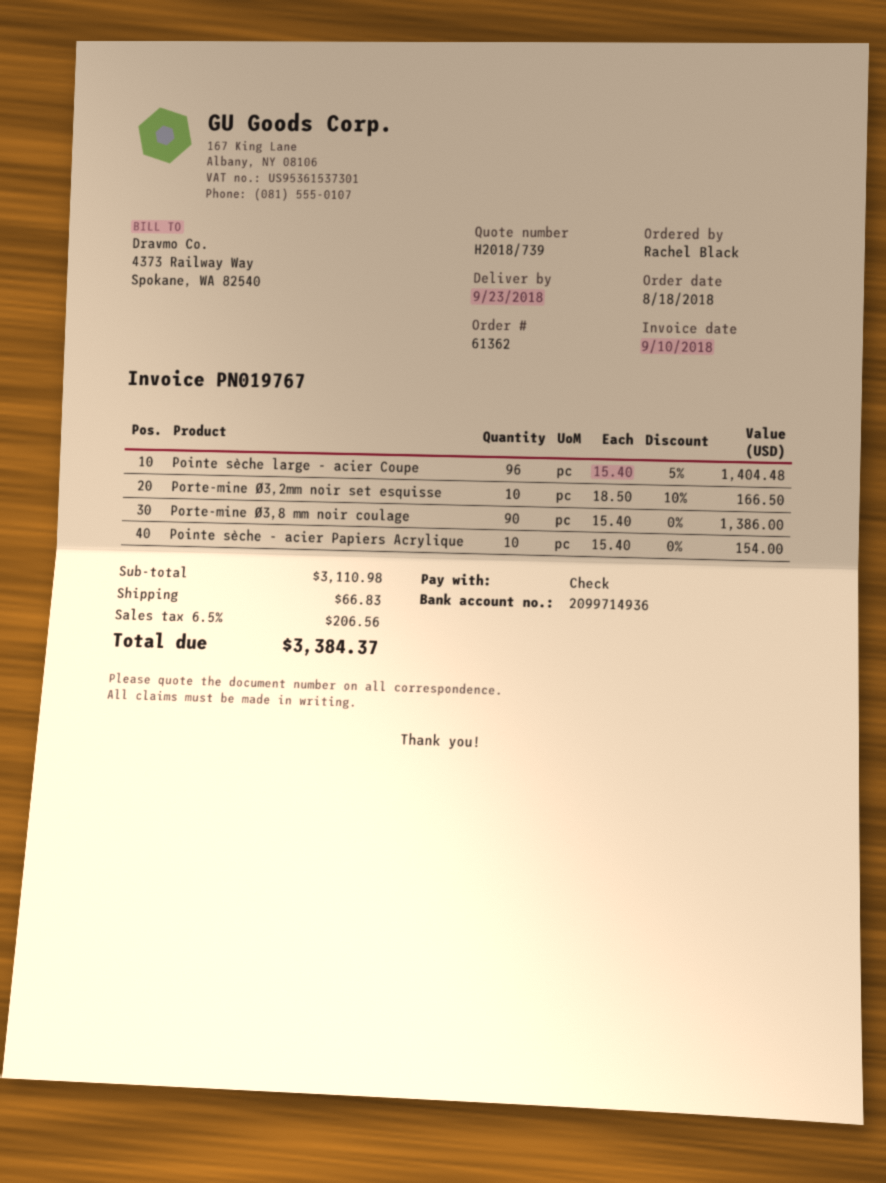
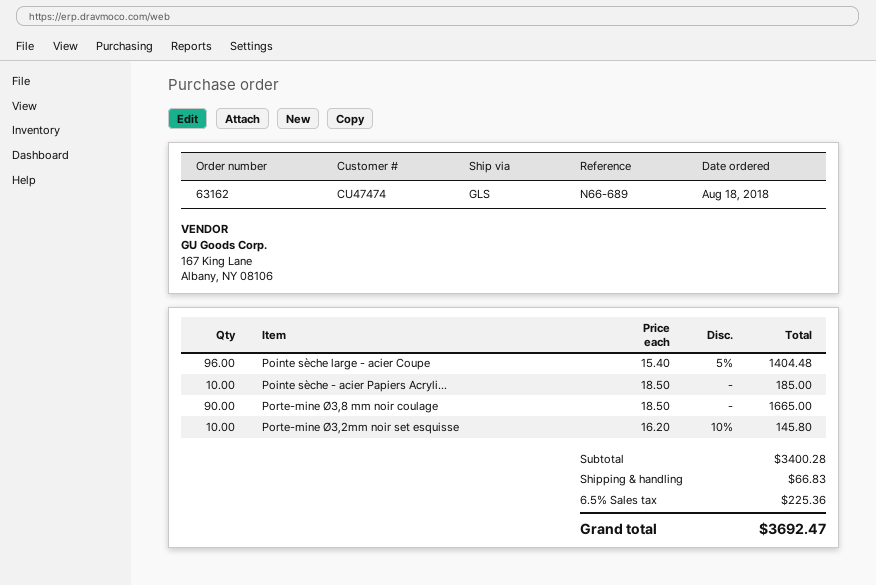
order number: 61362 -> 63162
Porte-mine Ø3,2mm noir set esquisse: 10 x 18.50 - 10% = 166.50 -> 10 x 16.20 - 10% = 145.80
Porte-mine Ø3,8 mm noir coulage: 90 x 15.40 = 1386.00 -> 90 x 18.50 = 1665.00
Pointe sèche - acier Papiers Acrylique: 10 x 15.40 = 154.00 -> 10 x 18.50 = 185.00
subtotal: 3110.98 -> 3400.28
tax: 6.5% = 206.56 -> 6.5% = 225.36
total: 3384.37 -> 3692.47

